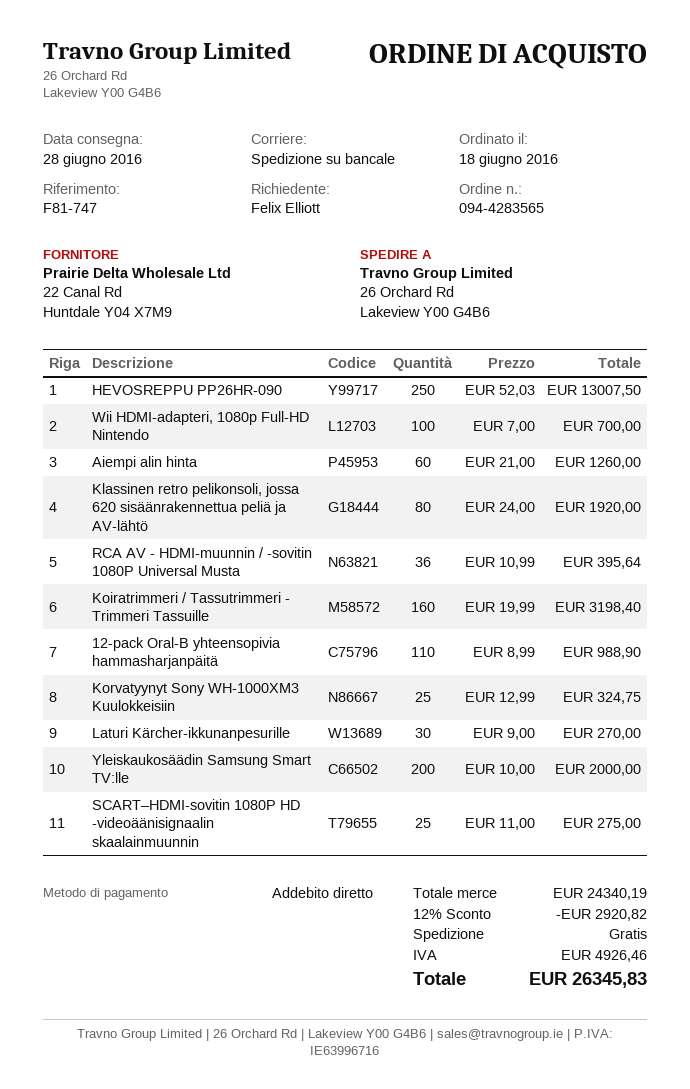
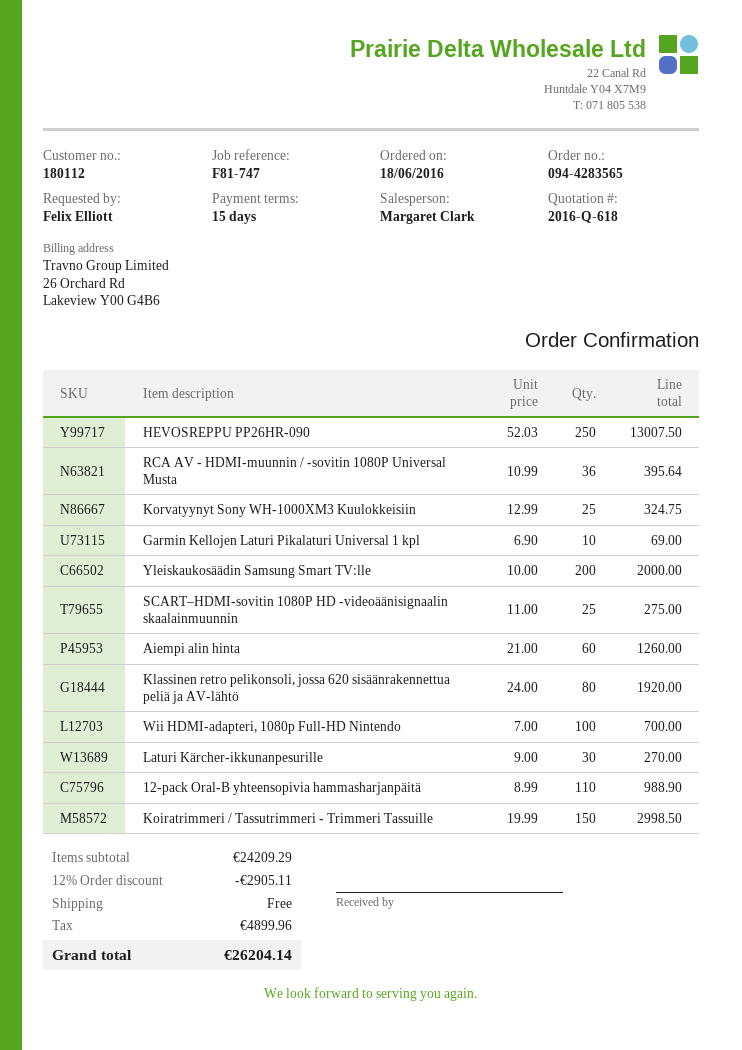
Koiratrimmeri / Tassutrimmeri - Trimmeri Tassuille: 160 x 19.99 = 3198.40 -> 150 x 19.99 = 2998.50
Garmin Kellojen Laturi Pikalaturi Universal 1 kpl: none -> 10 x 6.90 = 69.00
subtotal: 24340.19 -> 24209.29
discount: 12% = 2920.82 -> 12% = 2905.11
tax: 4926.46 -> 4899.96
total: 26345.83 -> 26204.14

